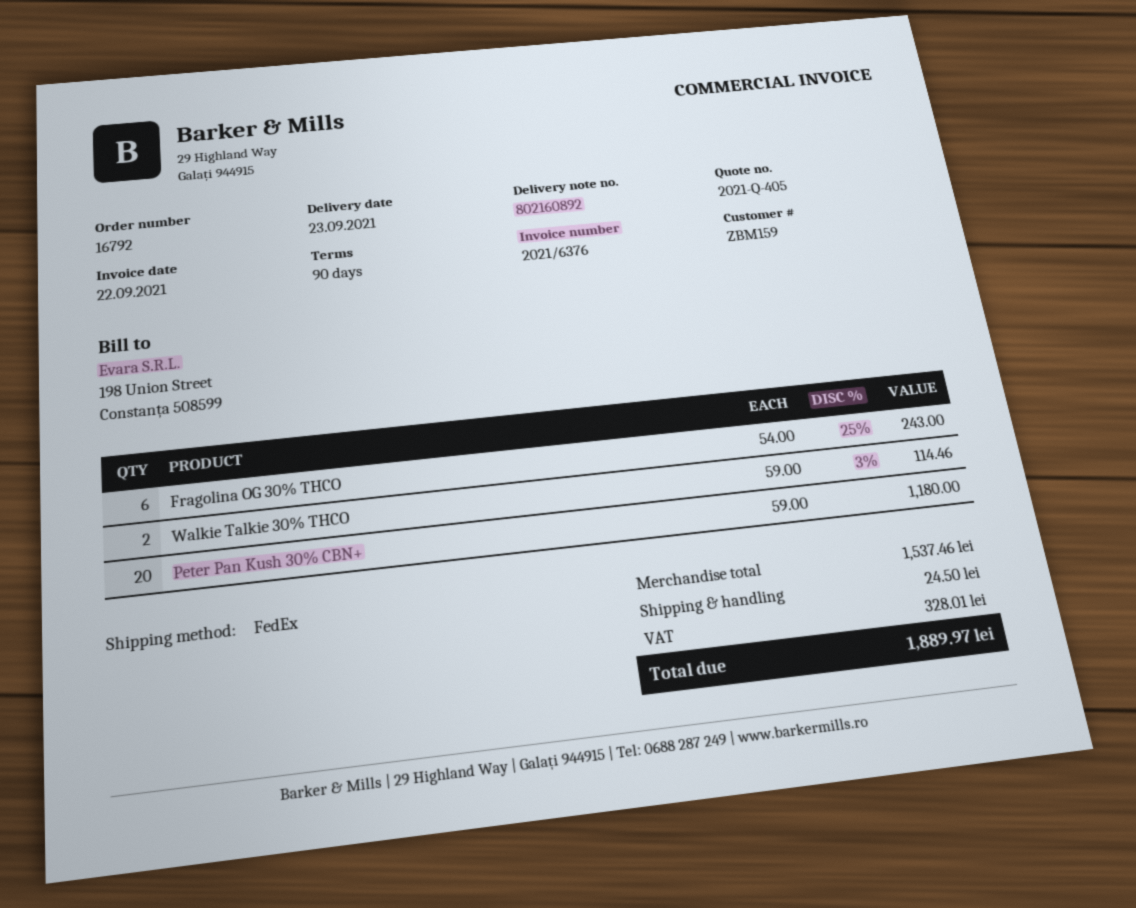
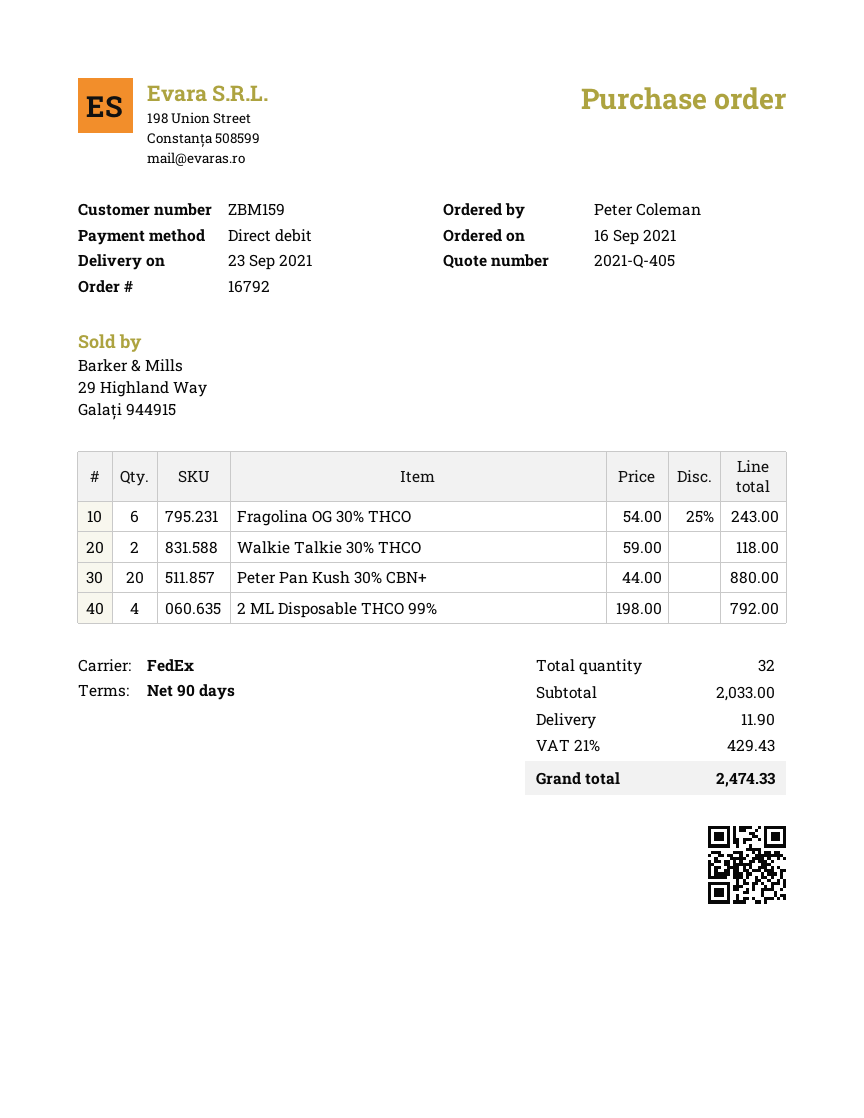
Walkie Talkie 30% THCO: 2 x 59.00 - 3% = 114.46 -> 2 x 59.00 = 118.00
Peter Pan Kush 30% CBN+: 20 x 59.00 = 1180.00 -> 20 x 44.00 = 880.00
2 ML Disposable THCO 99%: none -> 4 x 198.00 = 792.00
subtotal: 1537.46 -> 2033.00
shipping: 24.50 -> 11.90
tax: 328.01 -> 429.43
total: 1889.97 -> 2474.33

